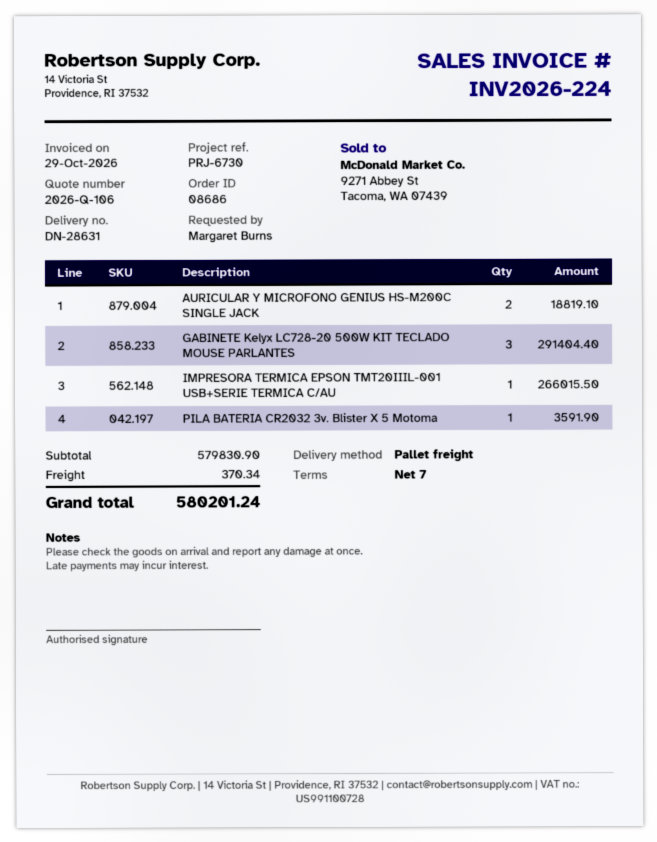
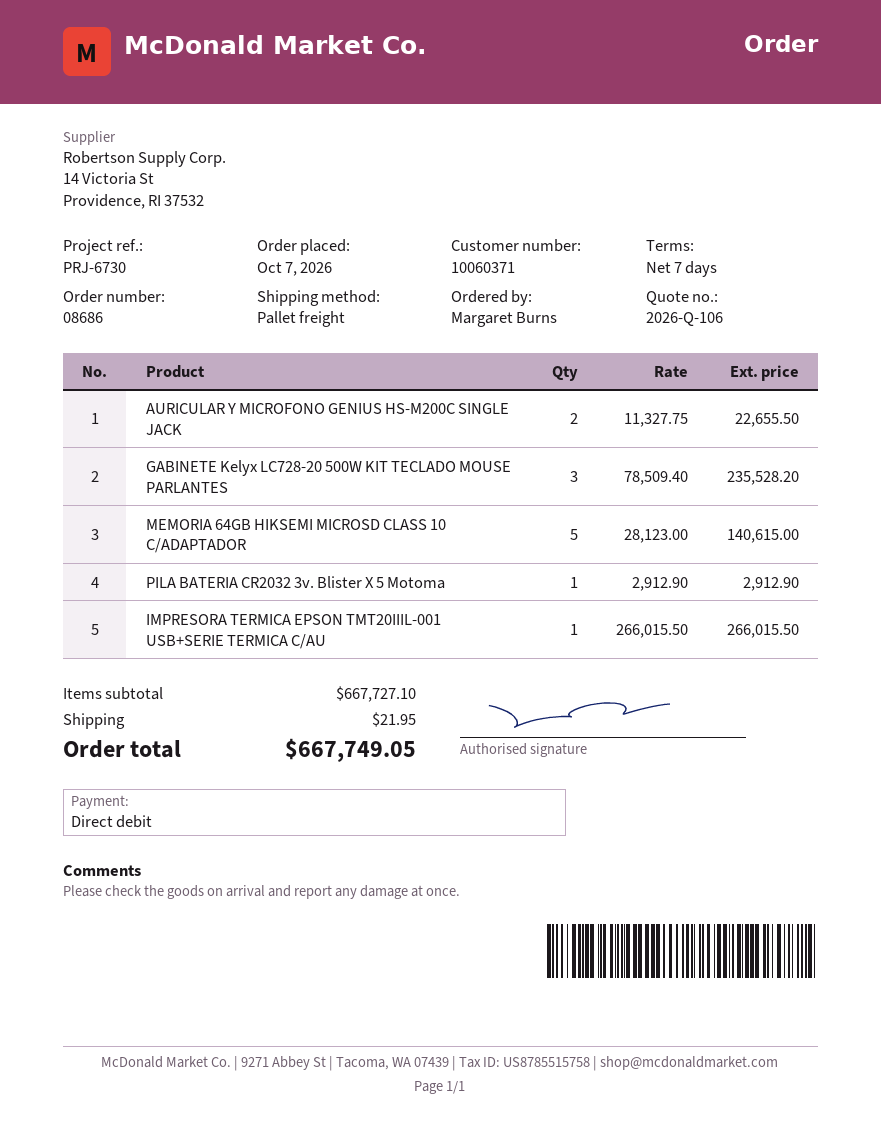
AURICULAR Y MICROFONO GENIUS HS-M200C SINGLE JACK: 2 for 18819.10 -> 2 for 22655.50
GABINETE Kelyx LC728-20 500W KIT TECLADO MOUSE PARLANTES: 3 for 291404.40 -> 3 for 235528.20
PILA BATERIA CR2032 3v. Blister X 5 Motoma: 1 for 3591.90 -> 1 for 2912.90
MEMORIA 64GB HIKSEMI MICROSD CLASS 10 C/ADAPTADOR: none -> 5 for 140615.00
subtotal: 579830.90 -> 667727.10
shipping: 370.34 -> 21.95
total: 580201.24 -> 667749.05

